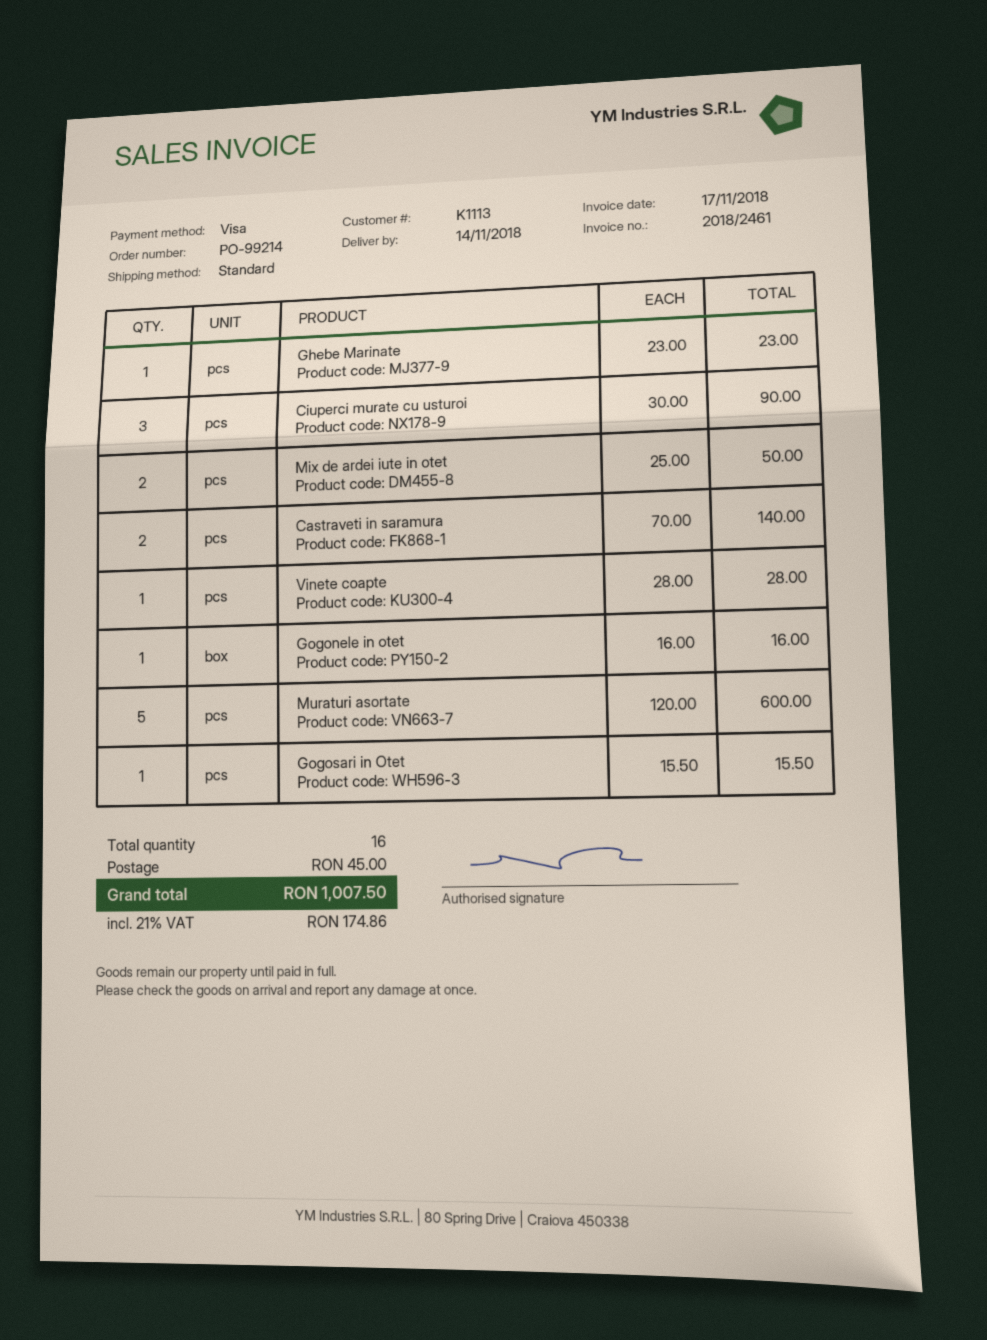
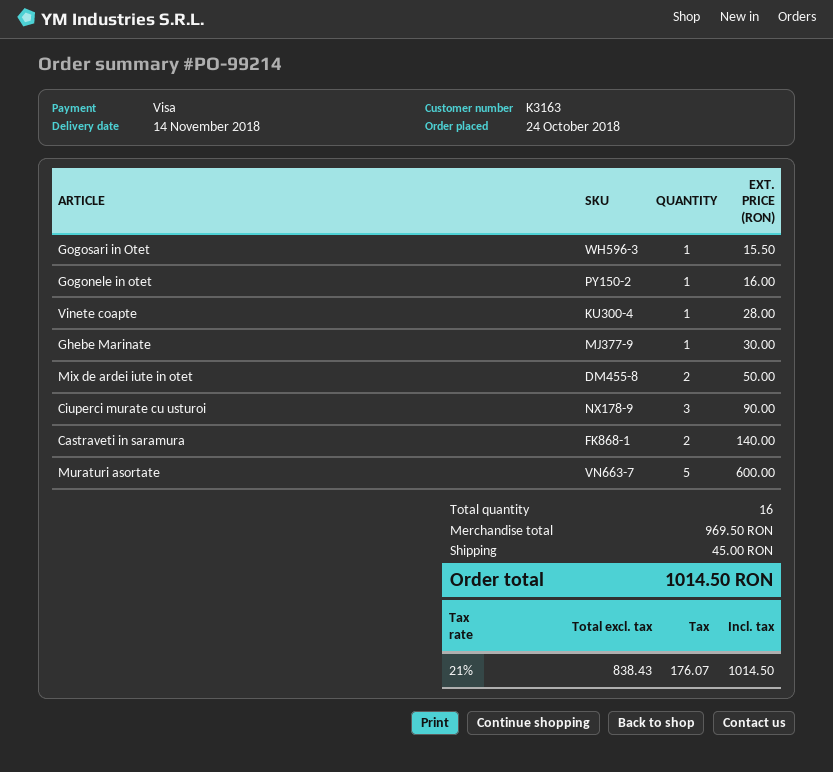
customer number: K1113 -> K3163
Ghebe Marinate: 1 for 23.00 -> 1 for 30.00
tax: 21% = 174.86 -> 21% = 176.07
total: 1007.50 -> 1014.50

